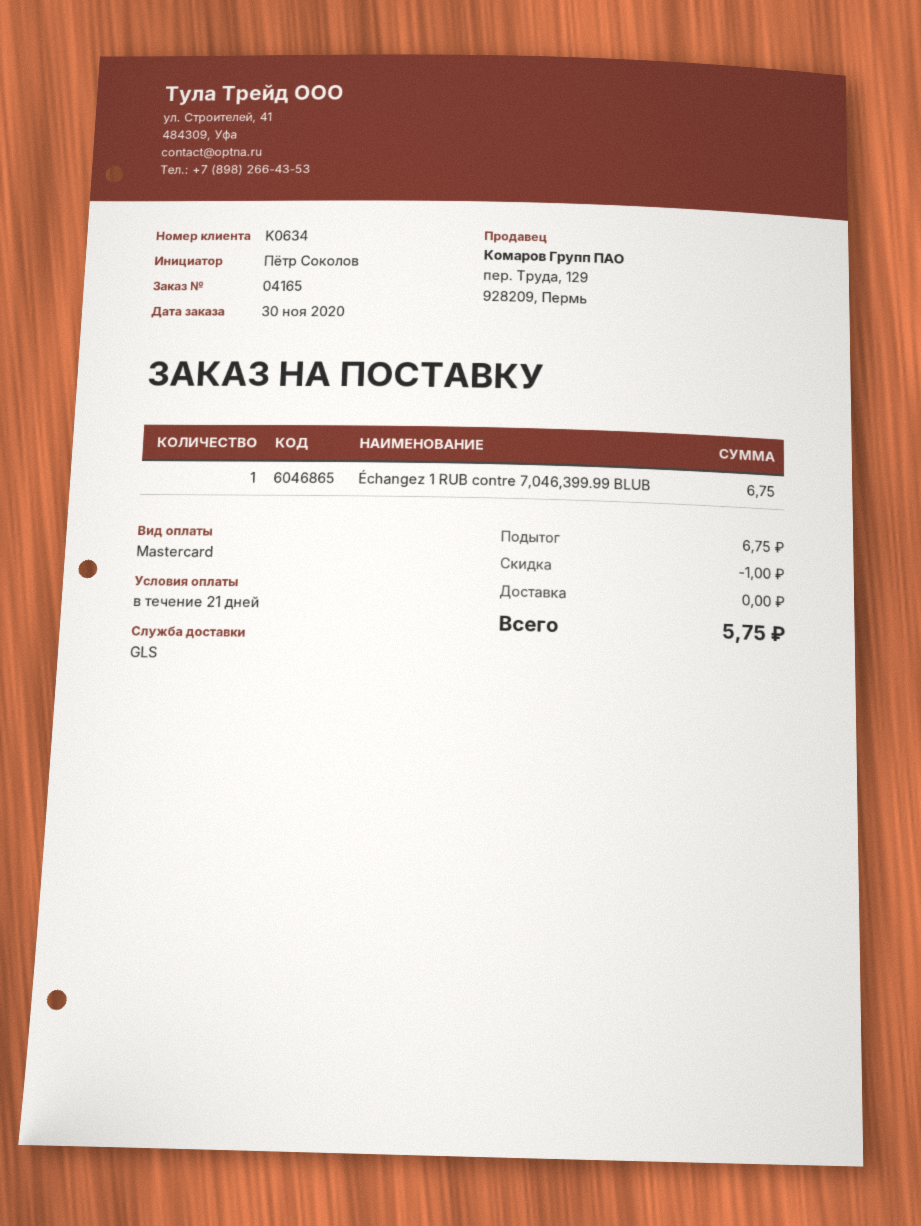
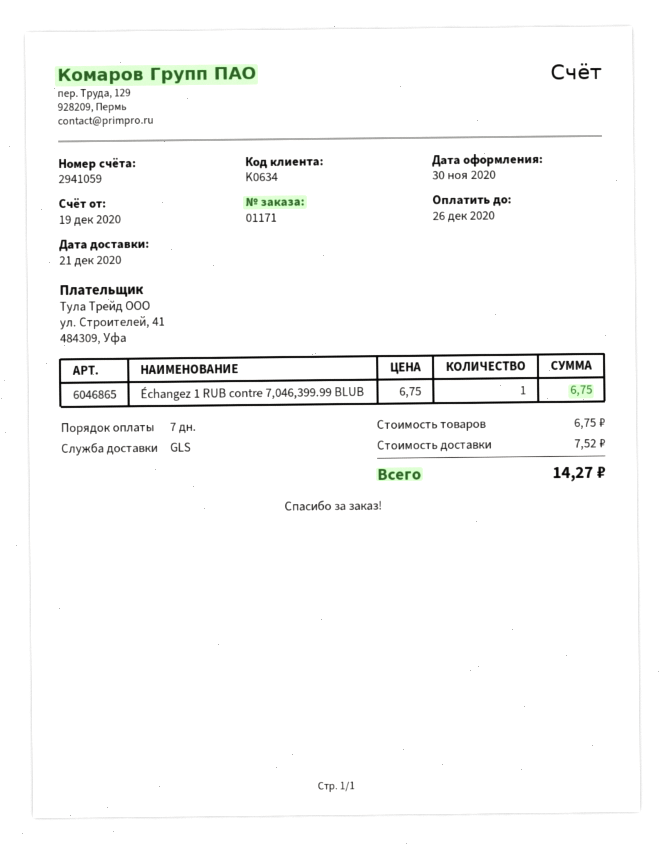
order number: 04165 -> 01171
payment terms: 21 days -> 7 days
discount: 1.00 -> none
shipping: 0.00 -> 7.52
total: 5.75 -> 14.27

